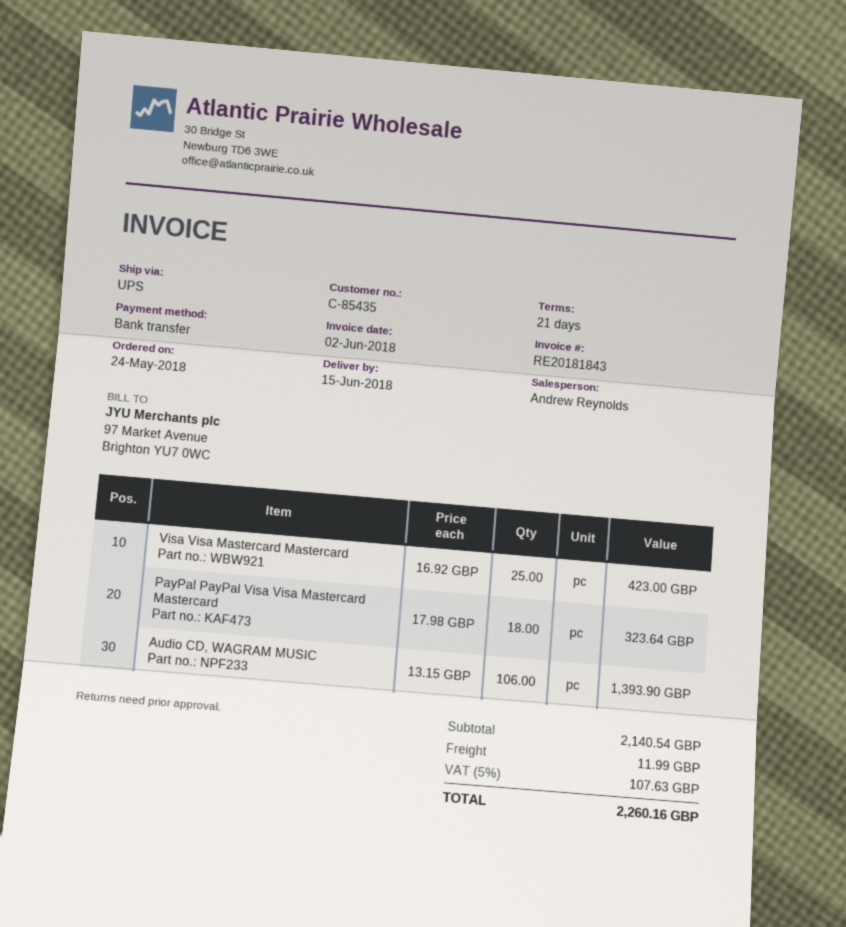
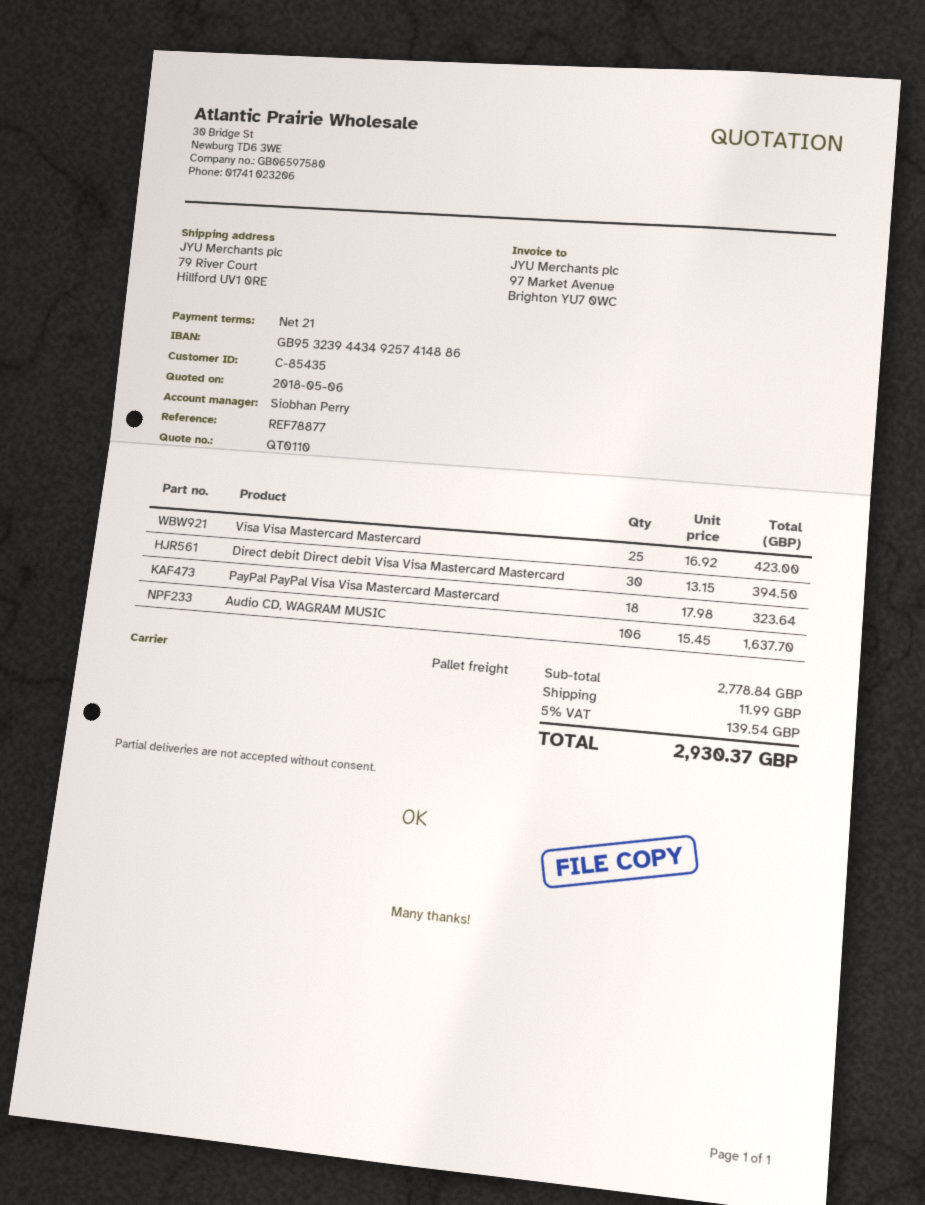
sales rep: Andrew Reynolds -> Siobhan Perry
shipping method: UPS -> pallet freight
Audio CD, WAGRAM MUSIC: 106 x 13.15 = 1393.90 -> 106 x 15.45 = 1637.70
Direct debit Direct debit Visa Visa Mastercard Mastercard: none -> 30 x 13.15 = 394.50
subtotal: 2140.54 -> 2778.84
tax: 5% = 107.63 -> 5% = 139.54
total: 2260.16 -> 2930.37

